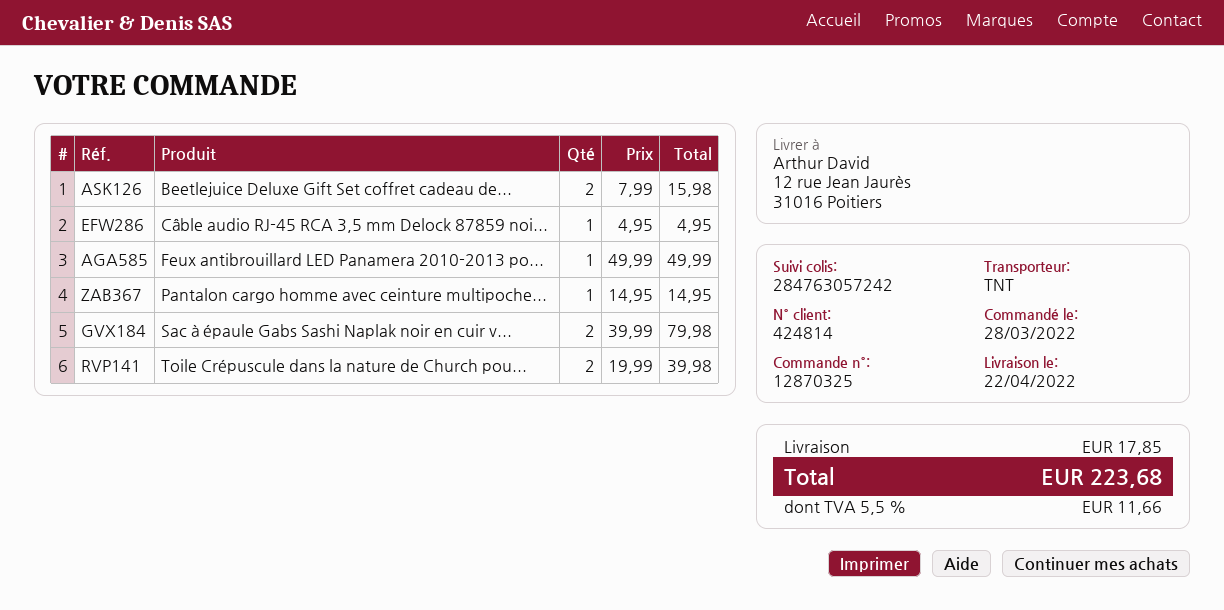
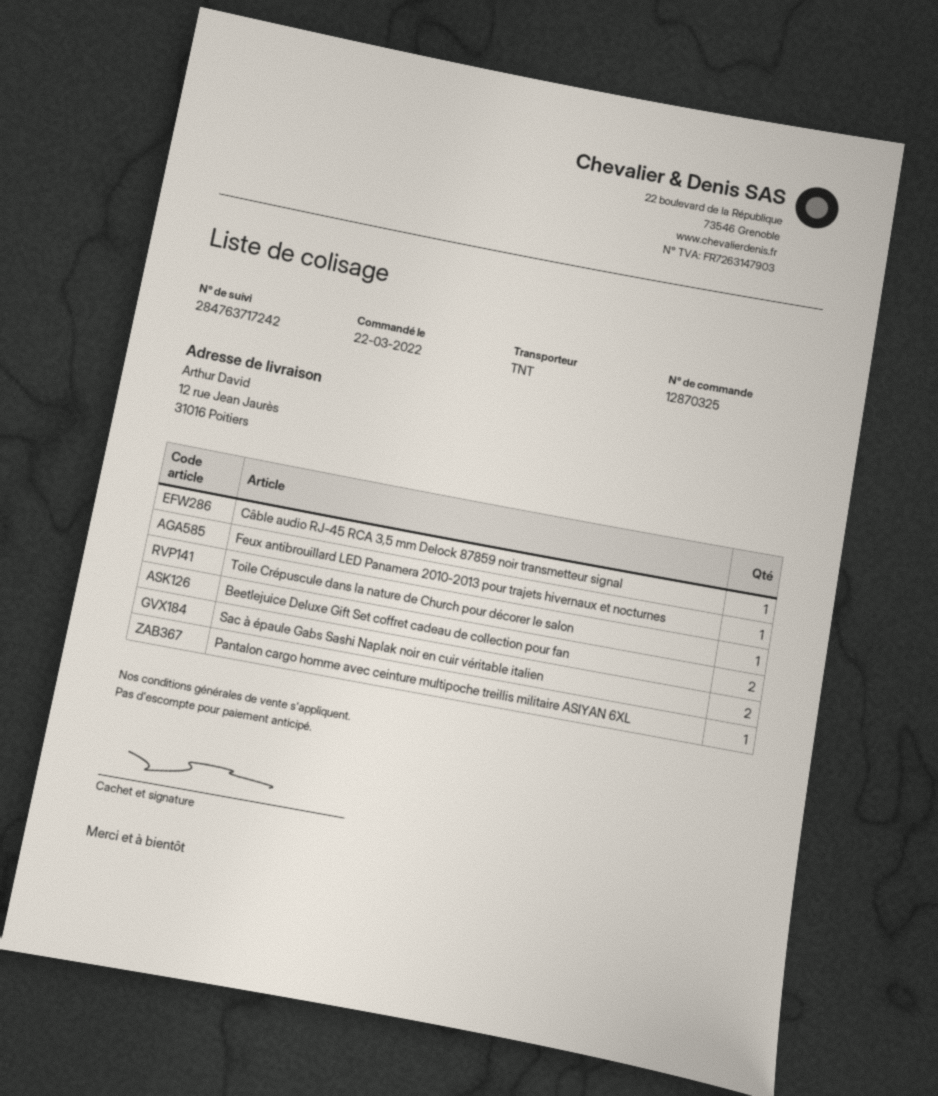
order date: 2022-03-28 -> 2022-03-22
tracking number: 284763057242 -> 284763717242
Toile Crépuscule dans la nature de Church pou...: 2 -> 1

